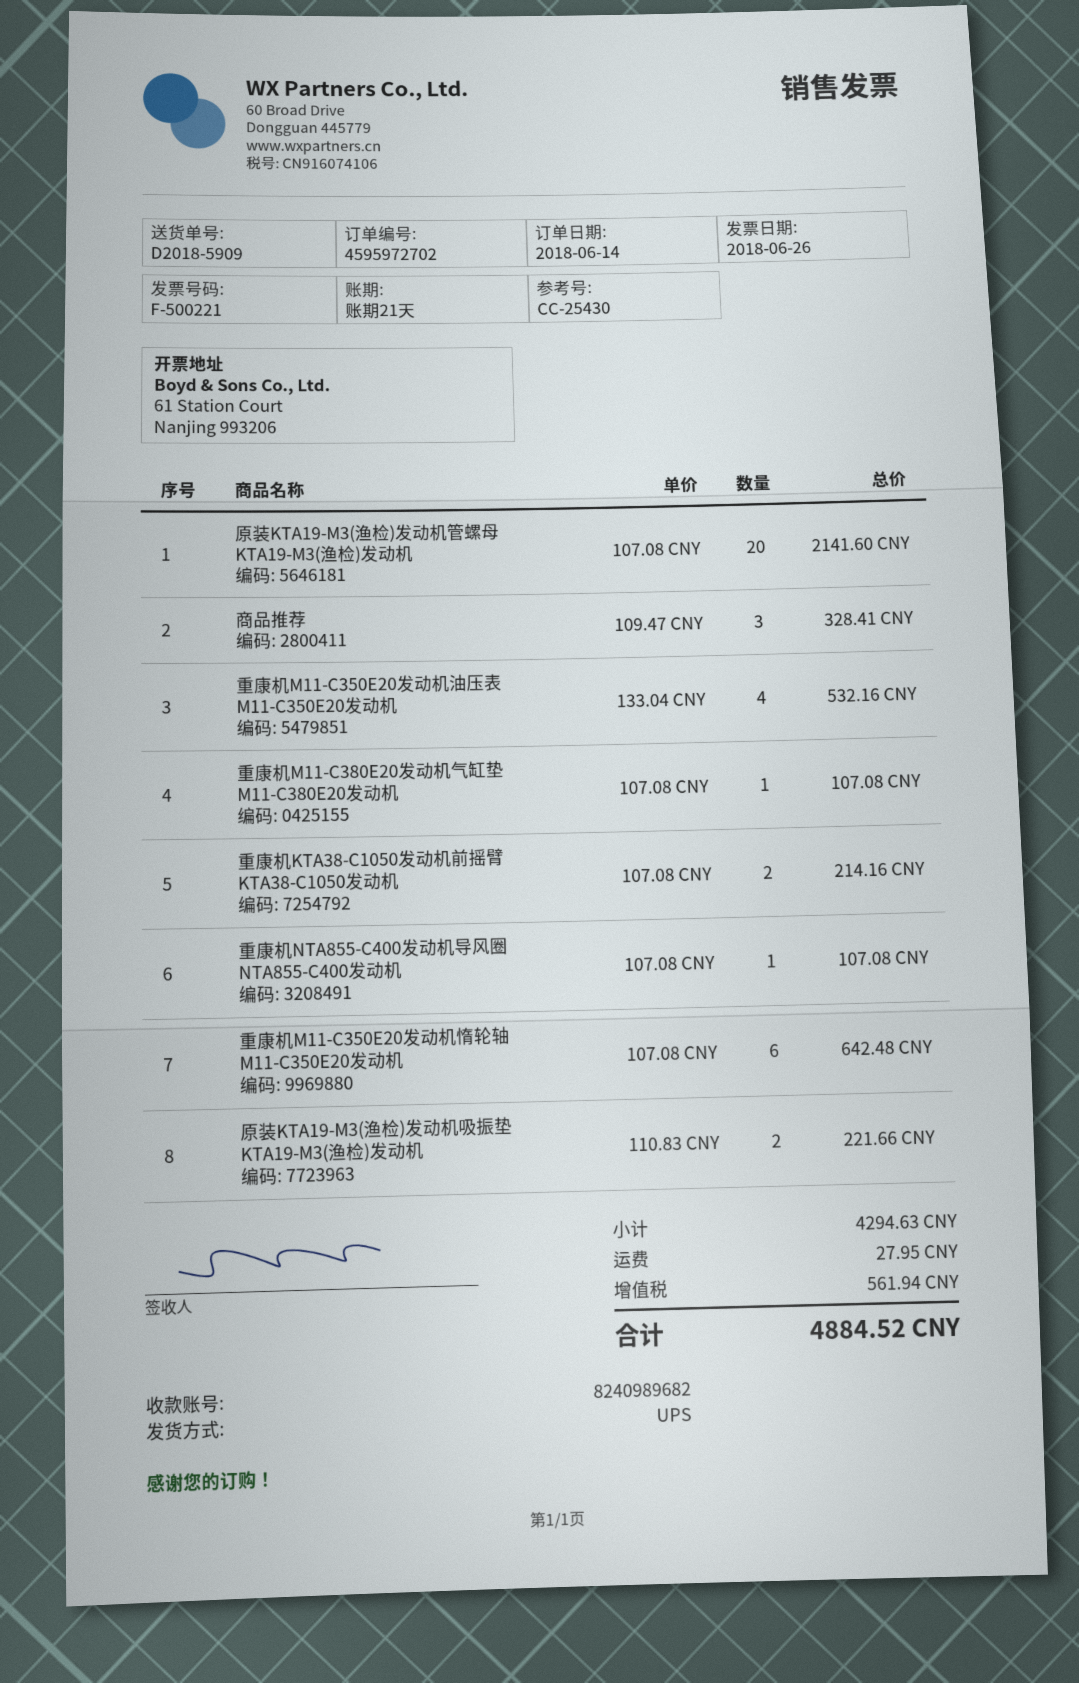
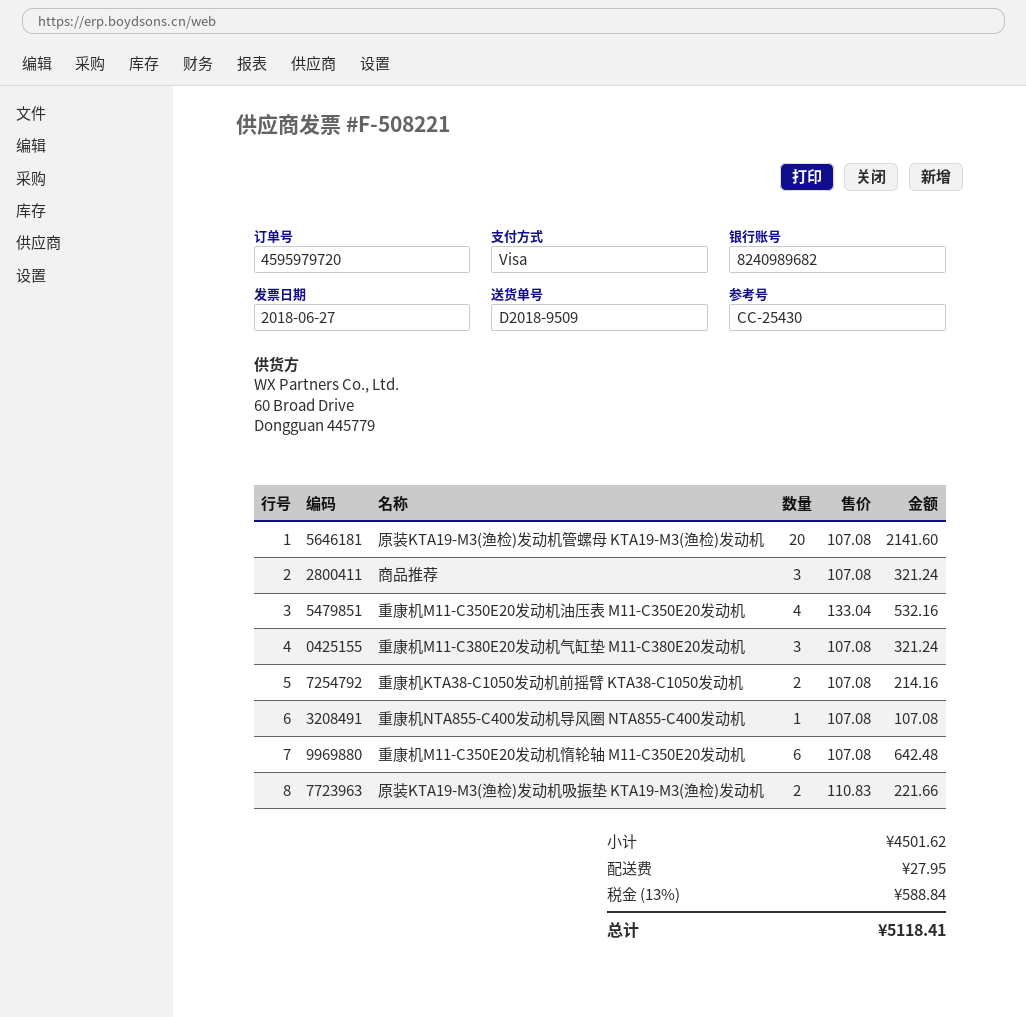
order number: 4595972702 -> 4595979720
delivery note number: D2018-5909 -> D2018-9509
invoice number: F-500221 -> F-508221
invoice date: 2018-06-26 -> 2018-06-27
商品推荐: 3 x 109.47 = 328.41 -> 3 x 107.08 = 321.24
重康机M11-C380E20发动机气缸垫 M11-C380E20发动机: 1 x 107.08 = 107.08 -> 3 x 107.08 = 321.24
subtotal: 4294.63 -> 4501.62
tax: 561.94 -> 588.84
total: 4884.52 -> 5118.41

